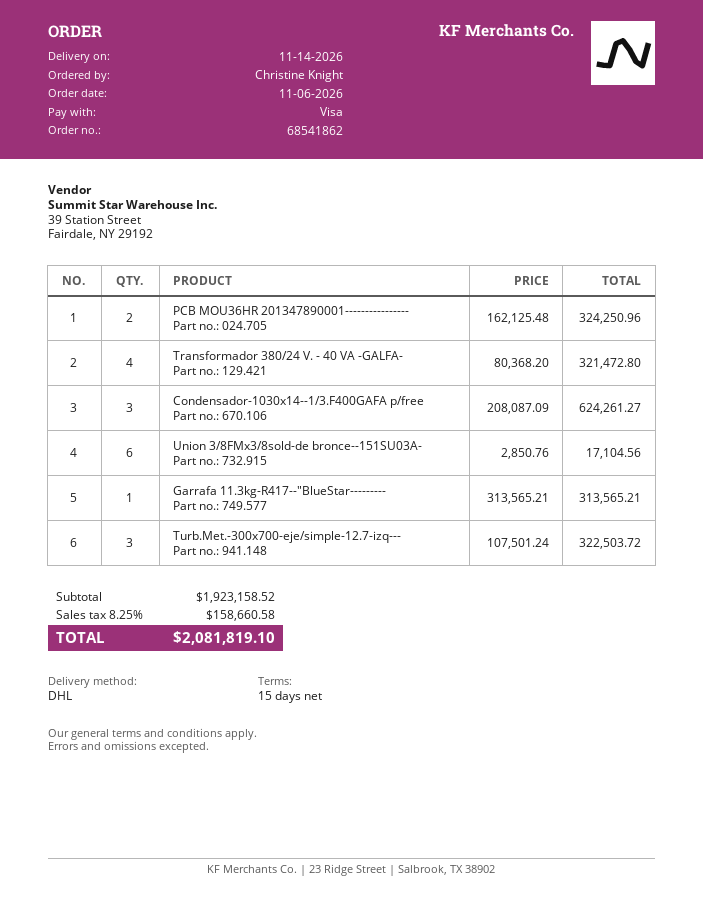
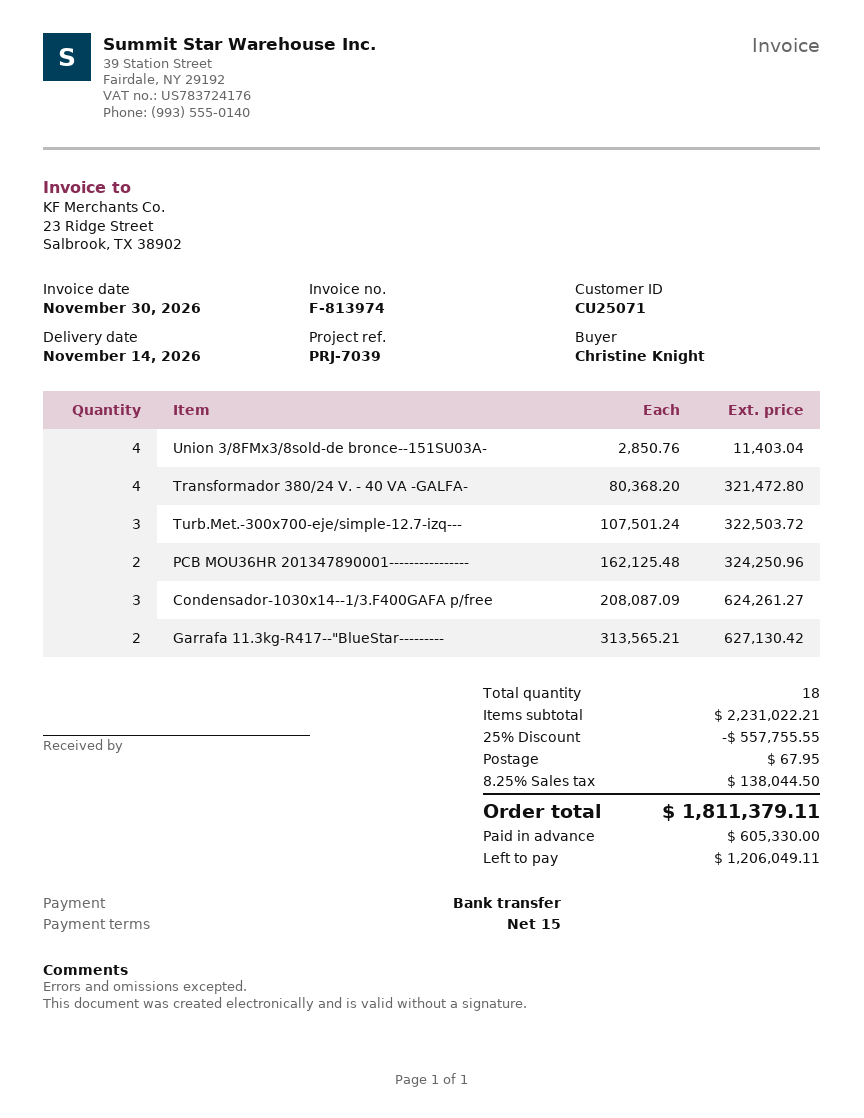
payment method: Visa -> bank transfer
Union 3/8FMx3/8sold-de bronce--151SU03A-: 6 x 2850.76 = 17104.56 -> 4 x 2850.76 = 11403.04
Garrafa 11.3kg-R417--"BlueStar---------: 1 x 313565.21 = 313565.21 -> 2 x 313565.21 = 627130.42
subtotal: 1923158.52 -> 2231022.21
discount: none -> 25% = 557755.55
shipping: none -> 67.95
tax: 8.25% = 158660.58 -> 8.25% = 138044.50
total: 2081819.10 -> 1811379.11

